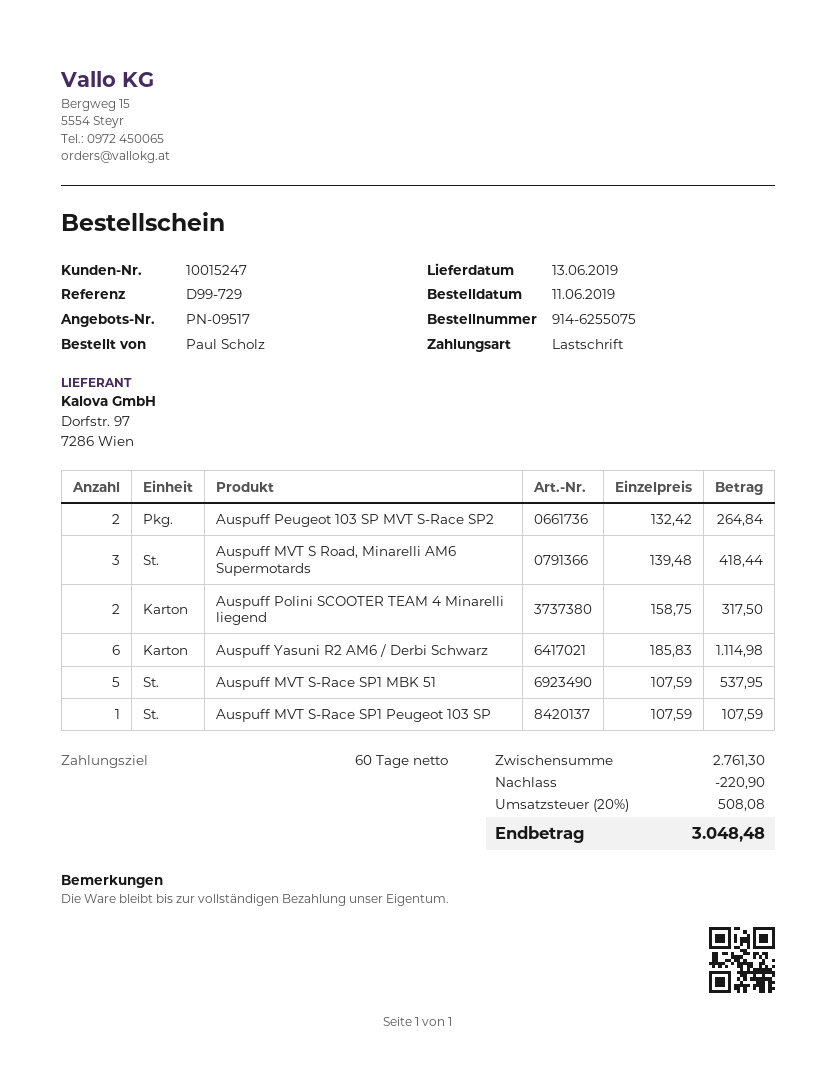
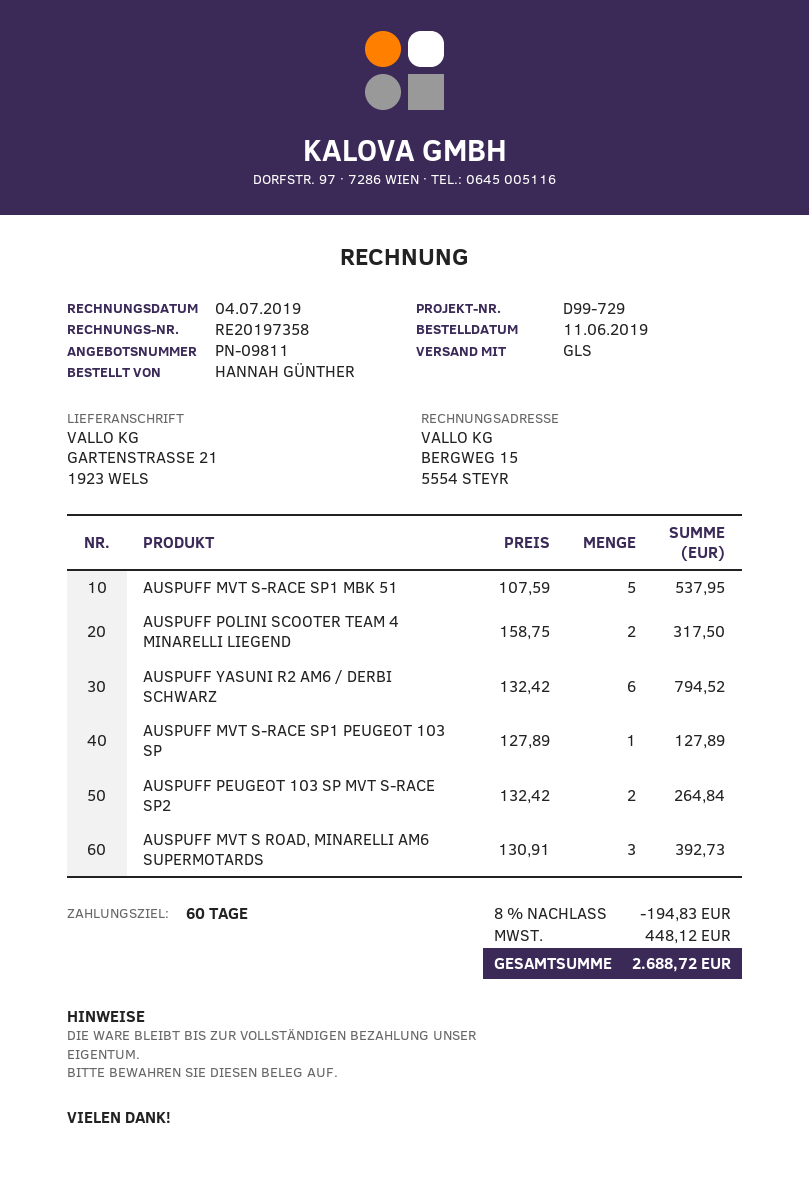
quote number: PN-09517 -> PN-09811
ordered by: Paul Scholz -> HANNAH GÜNTHER
Auspuff MVT S Road, Minarelli AM6 Supermotards: 3 x 139.48 = 418.44 -> 3 x 130.91 = 392.73
Auspuff Yasuni R2 AM6 / Derbi Schwarz: 6 x 185.83 = 1114.98 -> 6 x 132.42 = 794.52
Auspuff MVT S-Race SP1 Peugeot 103 SP: 1 x 107.59 = 107.59 -> 1 x 127.89 = 127.89
discount: 220.90 -> 194.83
tax: 508.08 -> 448.12
total: 3048.48 -> 2688.72

